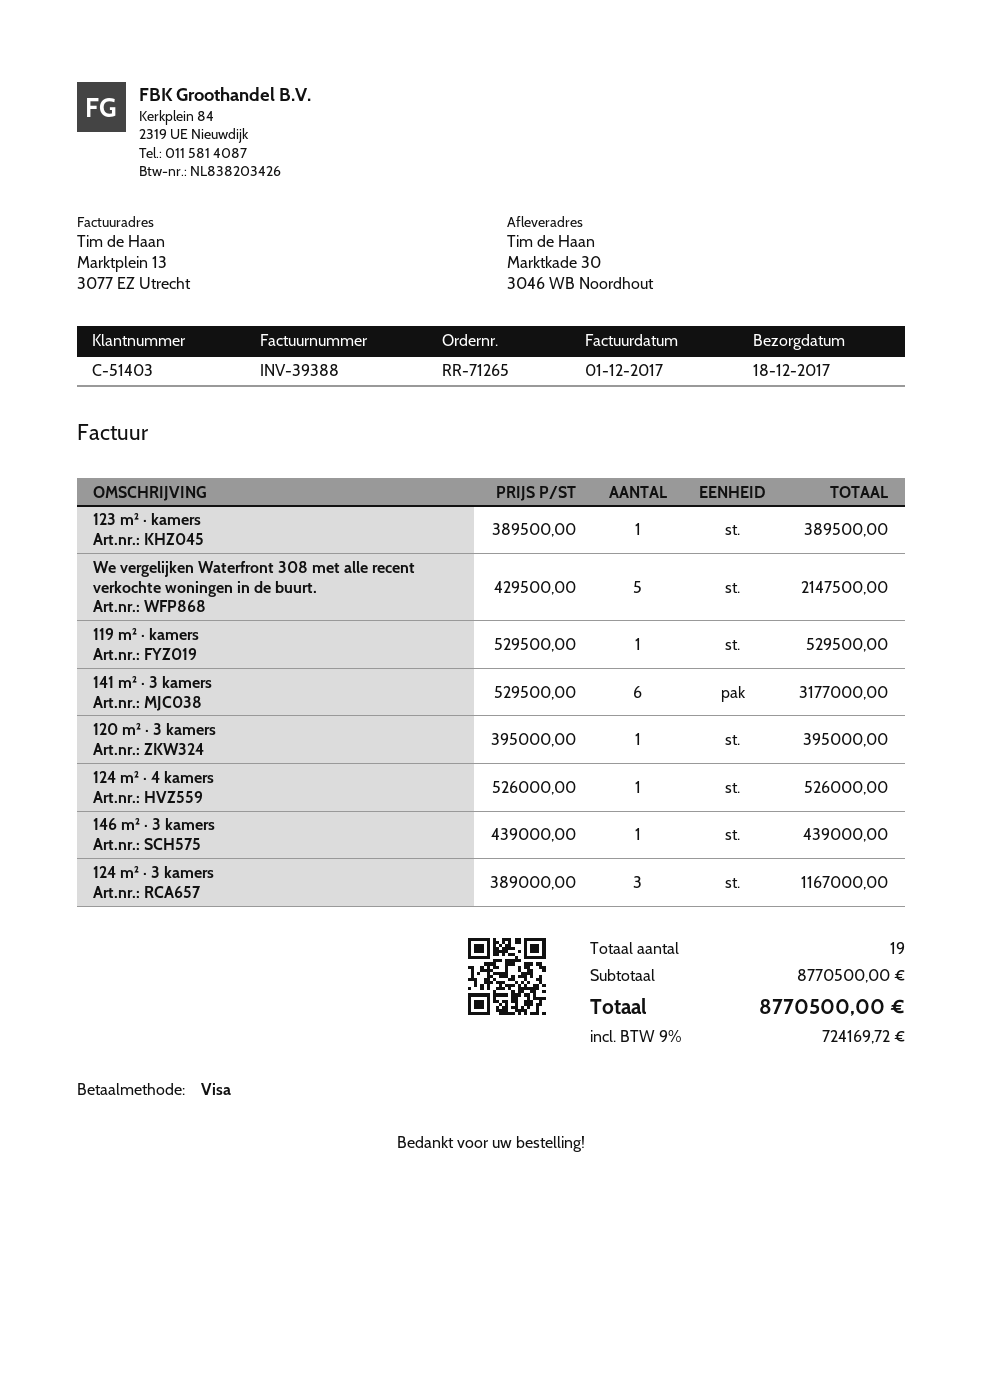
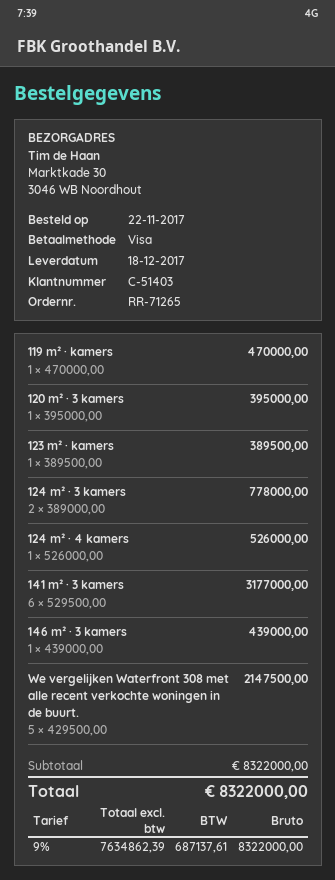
119 m² · kamers: 1 x 529500.00 = 529500.00 -> 1 x 470000.00 = 470000.00
124 m² · 3 kamers: 3 x 389000.00 = 1167000.00 -> 2 x 389000.00 = 778000.00
subtotal: 8770500.00 -> 8322000.00
tax: 9% = 724169.72 -> 9% = 687137.61
total: 8770500.00 -> 8322000.00

